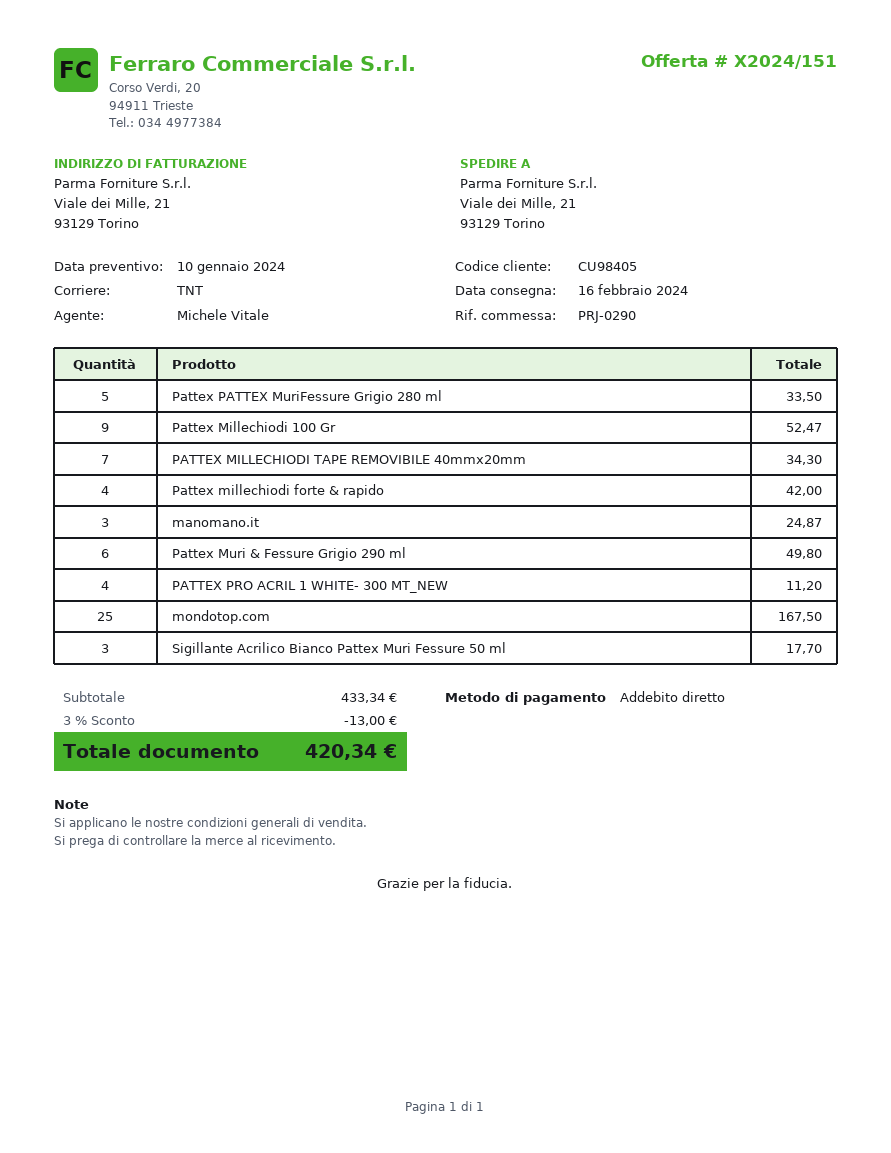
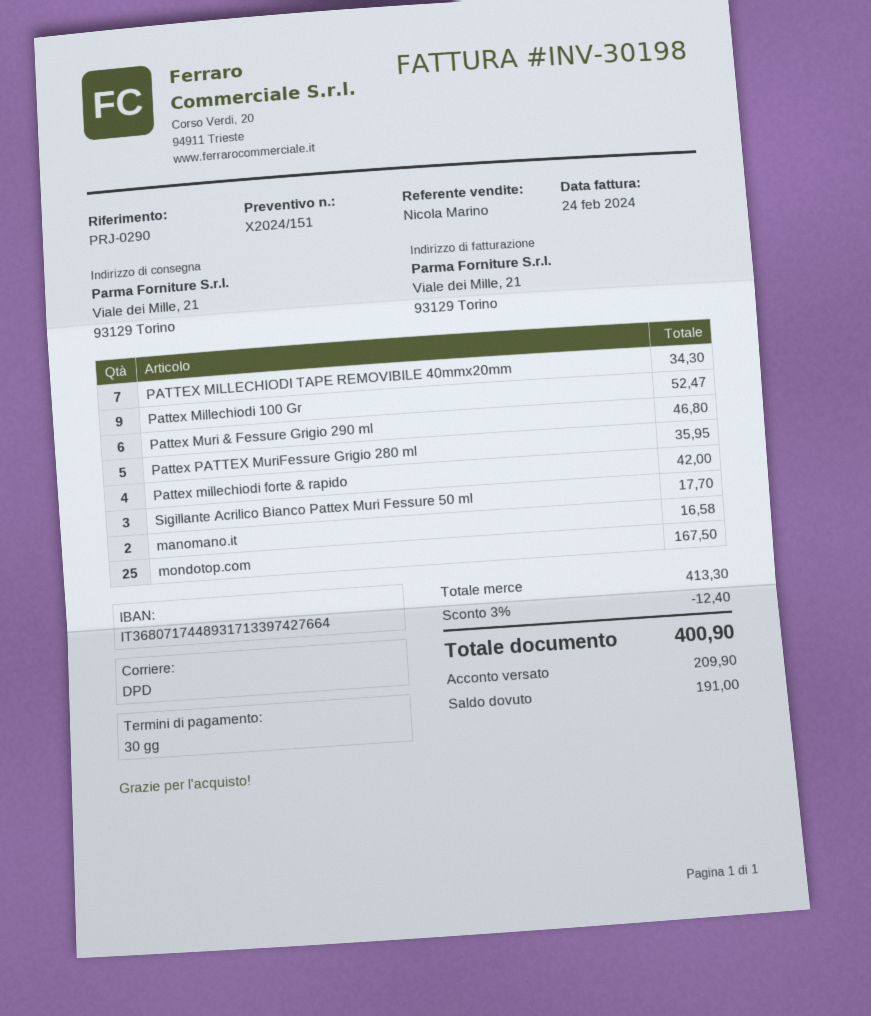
sales rep: Michele Vitale -> Nicola Marino
shipping method: TNT -> DPD
Pattex PATTEX MuriFessure Grigio 280 ml: 5 for 33.50 -> 5 for 35.95
manomano.it: 3 for 24.87 -> 2 for 16.58
Pattex Muri & Fessure Grigio 290 ml: 6 for 49.80 -> 6 for 46.80
PATTEX PRO ACRIL 1 WHITE- 300 MT_NEW: 4 for 11.20 -> none
subtotal: 433.34 -> 413.30
discount: 3% = 13.00 -> 3% = 12.40
total: 420.34 -> 400.90

